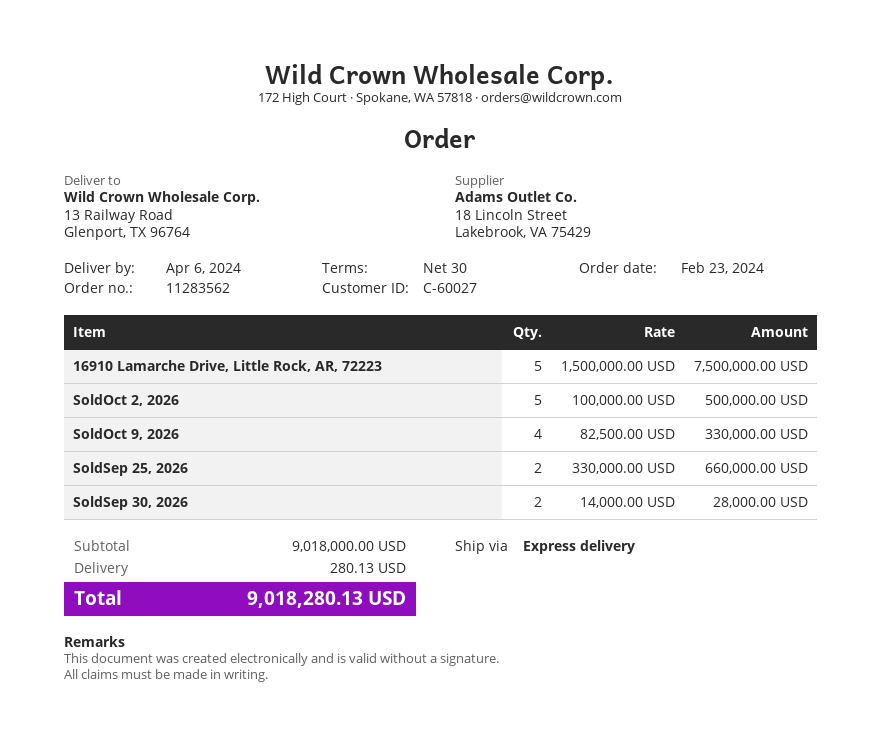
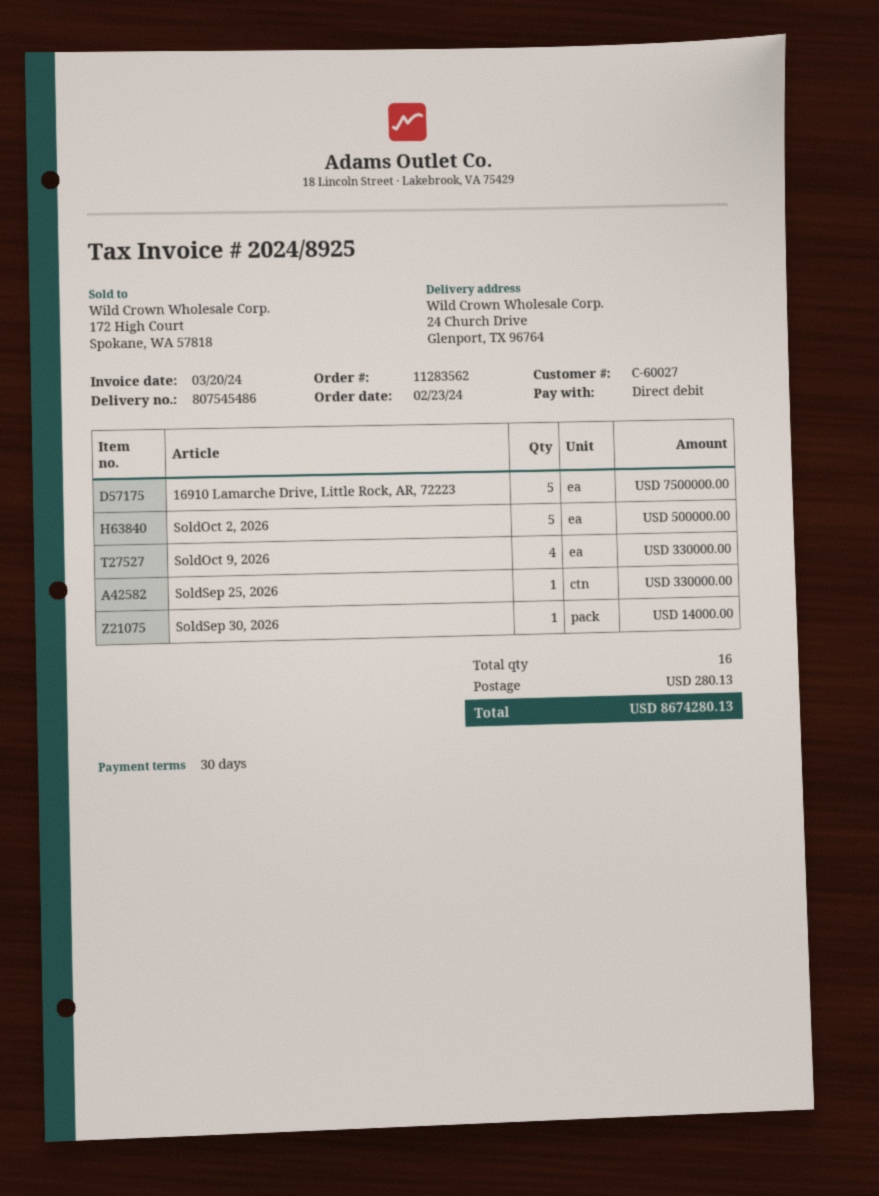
ship to: 13 Railway Road, Glenport, TX 96764 -> 24 Church Drive, Glenport, TX 96764
SoldSep 25, 2026: 2 for 660000.00 -> 1 for 330000.00
SoldSep 30, 2026: 2 for 28000.00 -> 1 for 14000.00
total: 9018280.13 -> 8674280.13

